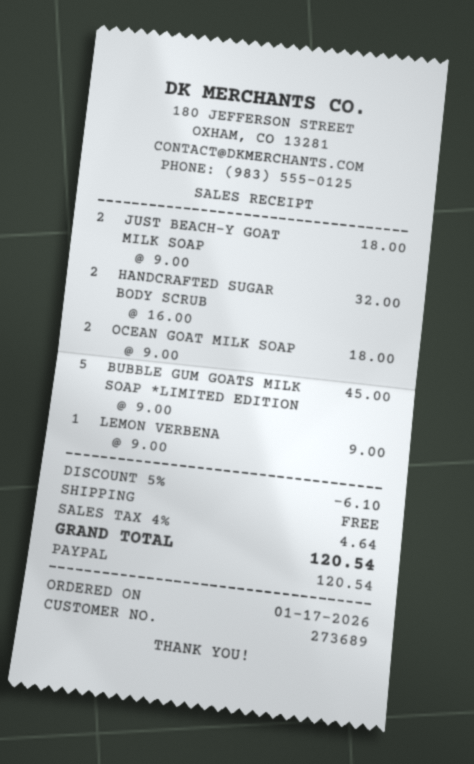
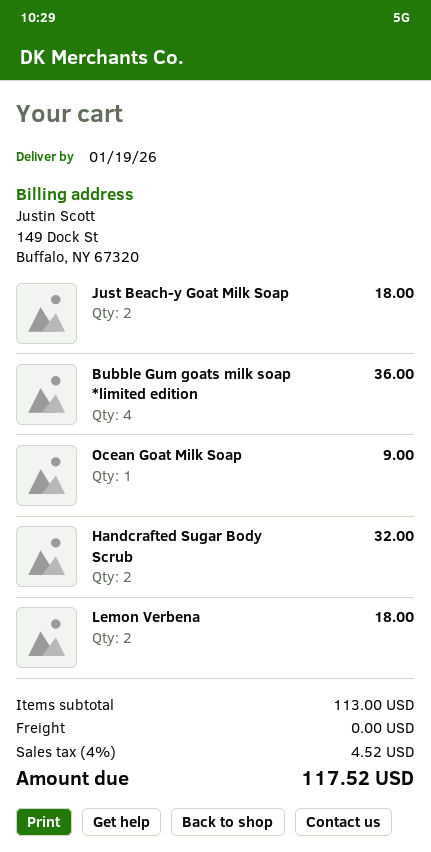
OCEAN GOAT MILK SOAP: 2 for 18.00 -> 1 for 9.00
BUBBLE GUM GOATS MILK SOAP *LIMITED EDITION: 5 for 45.00 -> 4 for 36.00
LEMON VERBENA: 1 for 9.00 -> 2 for 18.00
discount: 5% = 6.10 -> none
tax: 4% = 4.64 -> 4% = 4.52
total: 120.54 -> 117.52

